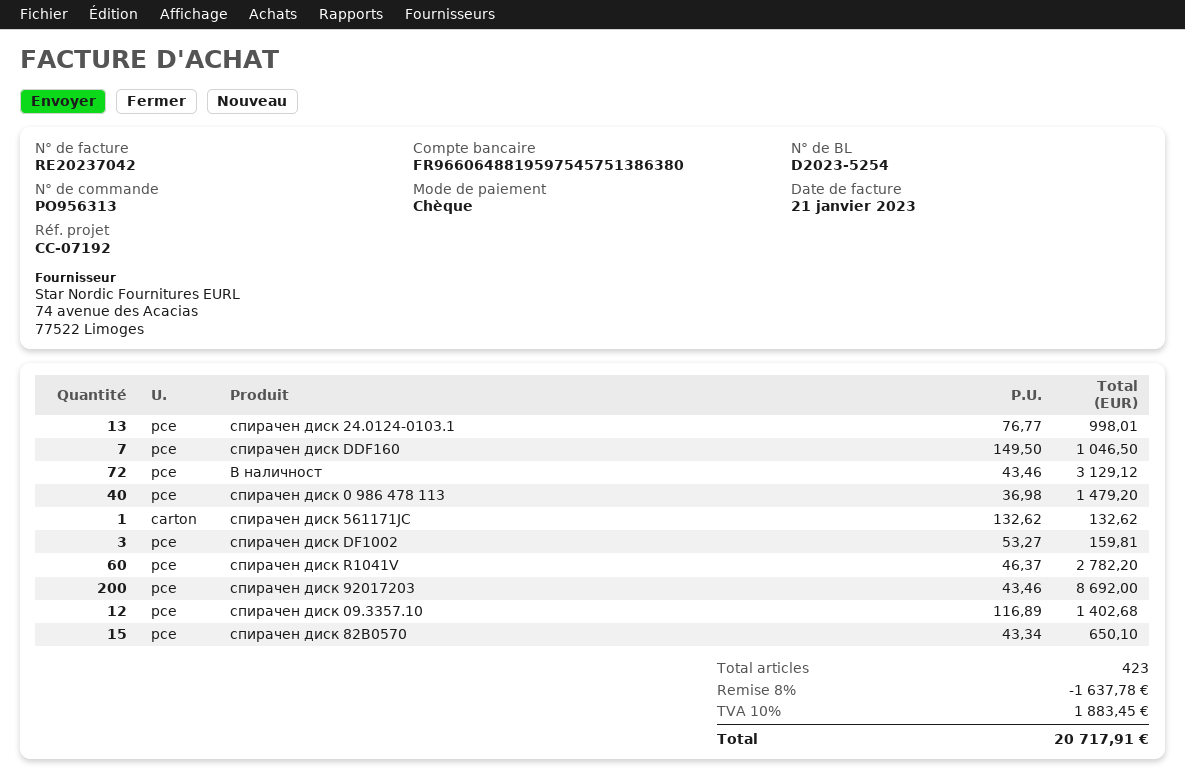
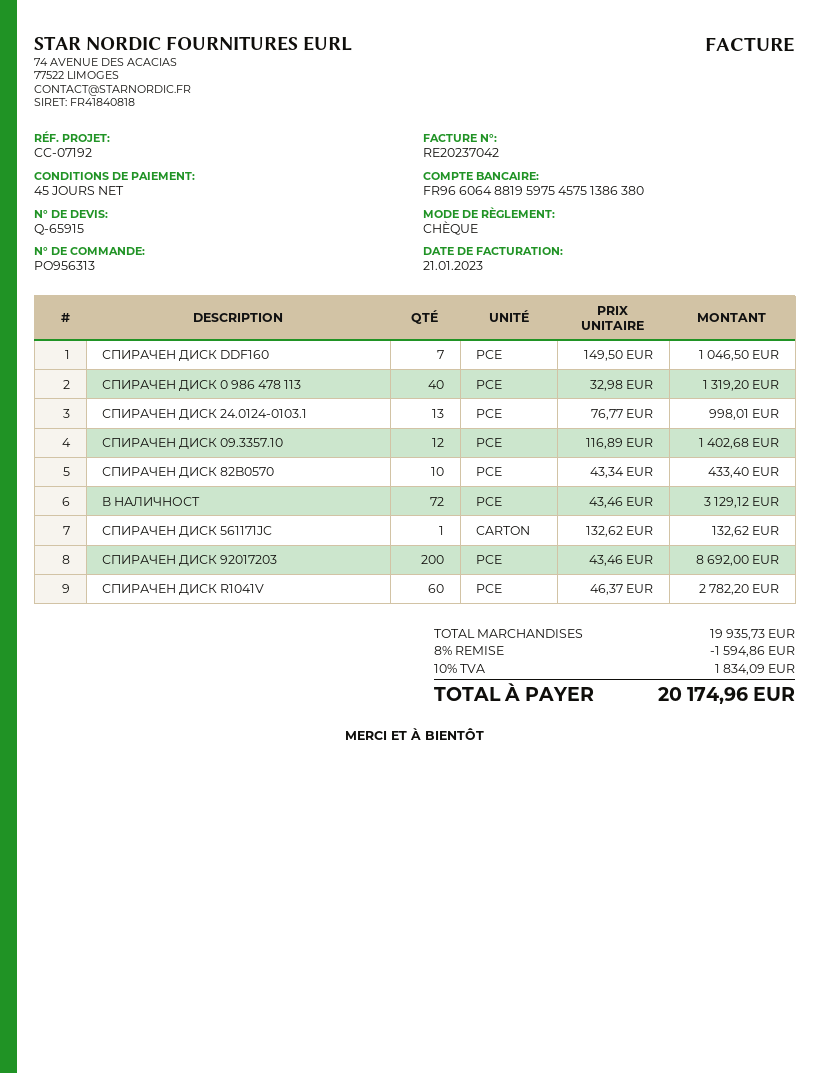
спирачен диск 0 986 478 113: 40 x 36.98 = 1479.20 -> 40 x 32.98 = 1319.20
спирачен диск DF1002: 3 x 53.27 = 159.81 -> none
спирачен диск 82B0570: 15 x 43.34 = 650.10 -> 10 x 43.34 = 433.40
discount: 8% = 1637.78 -> 8% = 1594.86
tax: 10% = 1883.45 -> 10% = 1834.09
total: 20717.91 -> 20174.96

